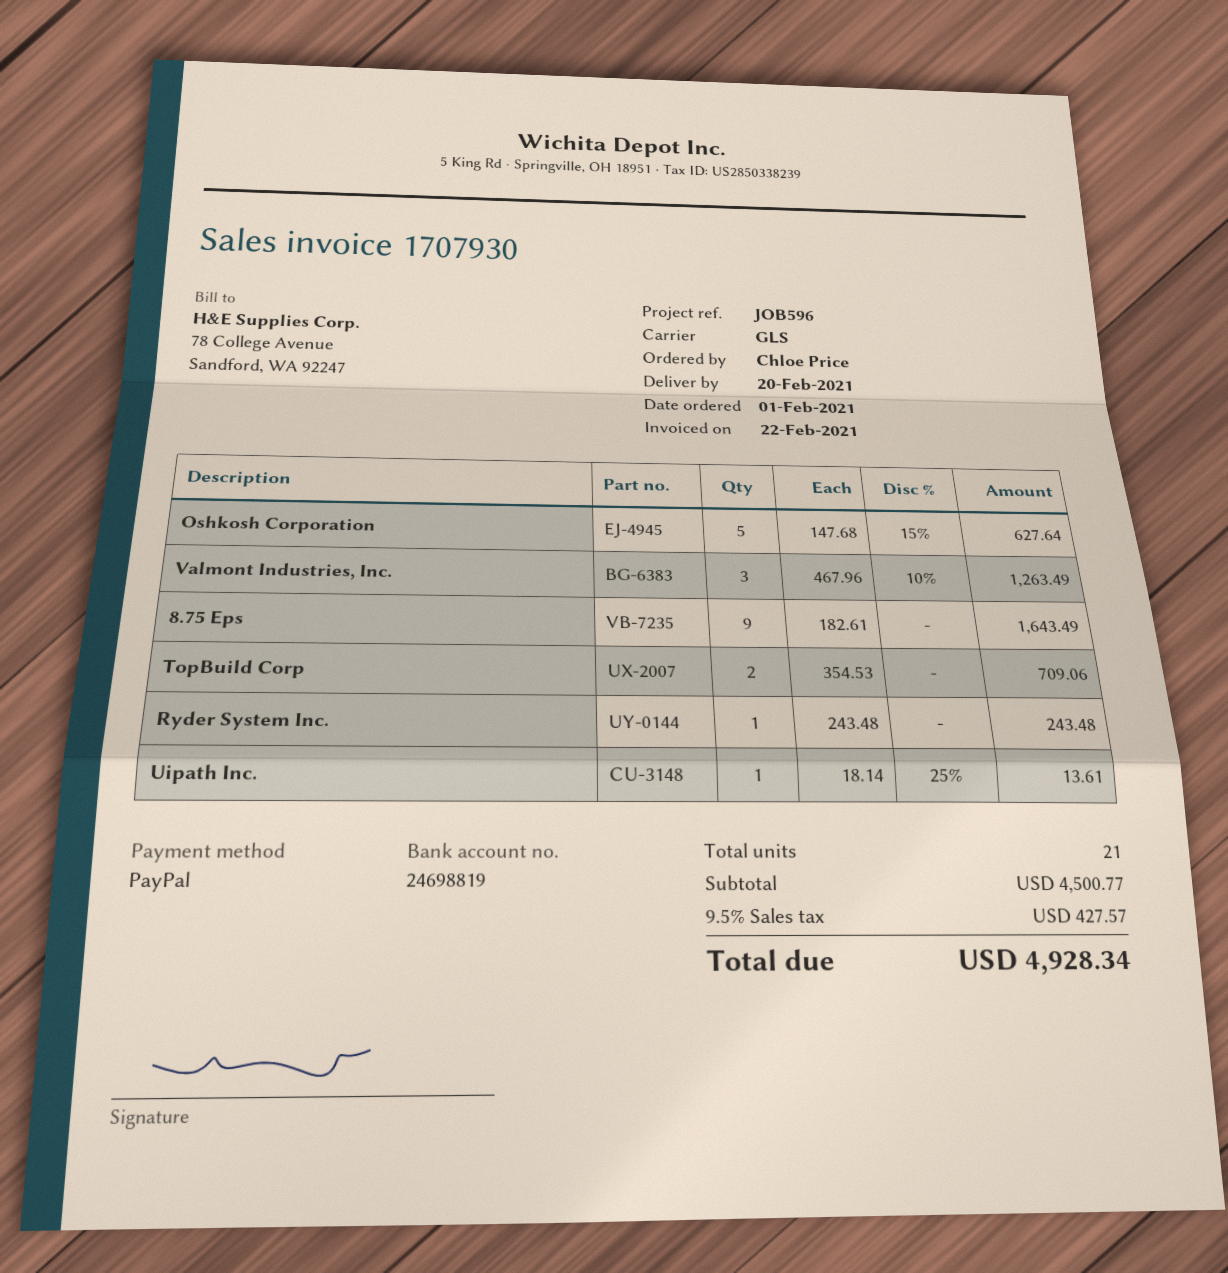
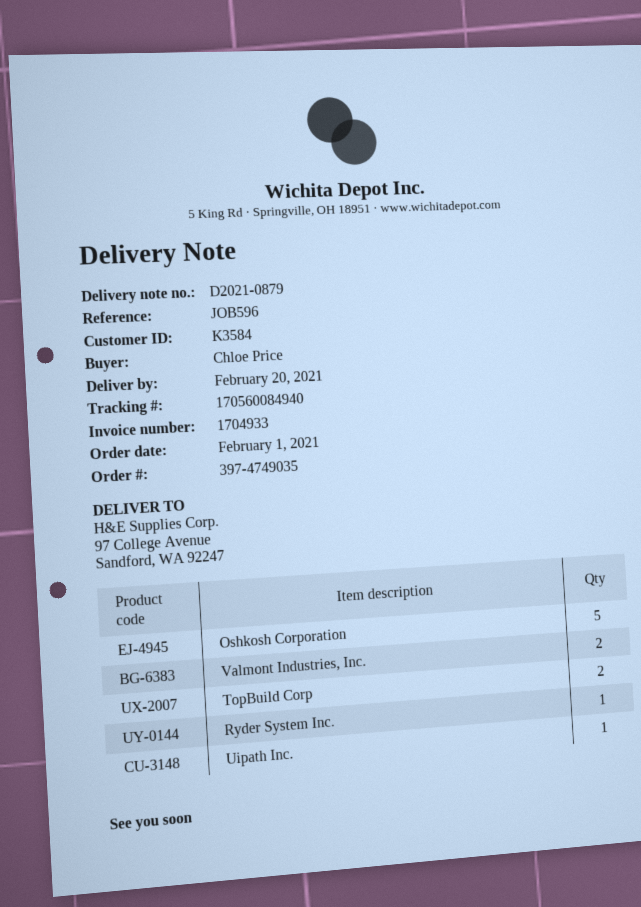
invoice number: 1707930 -> 1704933
Valmont Industries, Inc.: 3 -> 2
8.75 Eps: 9 -> none

